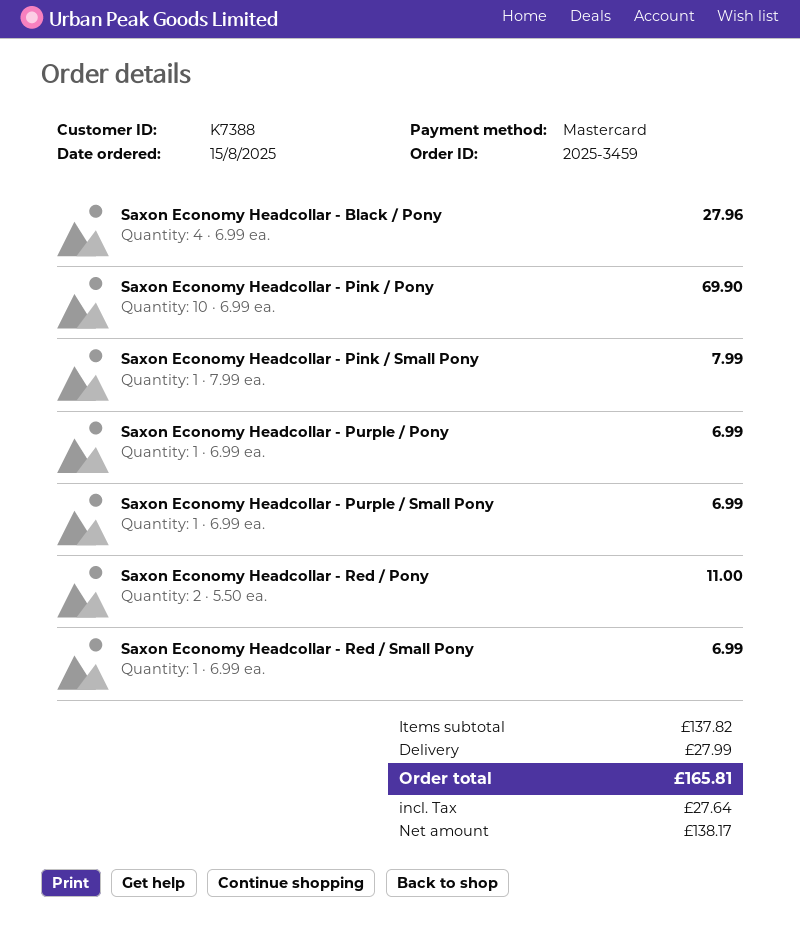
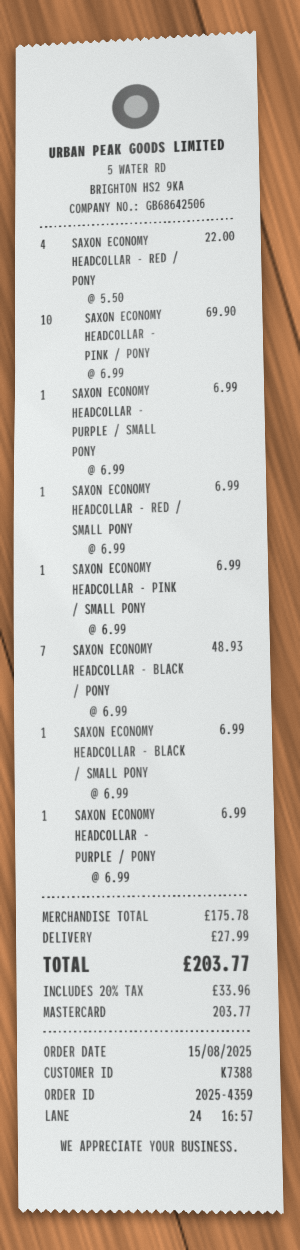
order number: 2025-3459 -> 2025-4359
Saxon Economy Headcollar - Black / Pony: 4 x 6.99 = 27.96 -> 7 x 6.99 = 48.93
Saxon Economy Headcollar - Pink / Small Pony: 1 x 7.99 = 7.99 -> 1 x 6.99 = 6.99
Saxon Economy Headcollar - Red / Pony: 2 x 5.50 = 11.00 -> 4 x 5.50 = 22.00
SAXON ECONOMY HEADCOLLAR - BLACK / SMALL PONY: none -> 1 x 6.99 = 6.99
subtotal: 137.82 -> 175.78
tax: 27.64 -> 33.96
total: 165.81 -> 203.77

